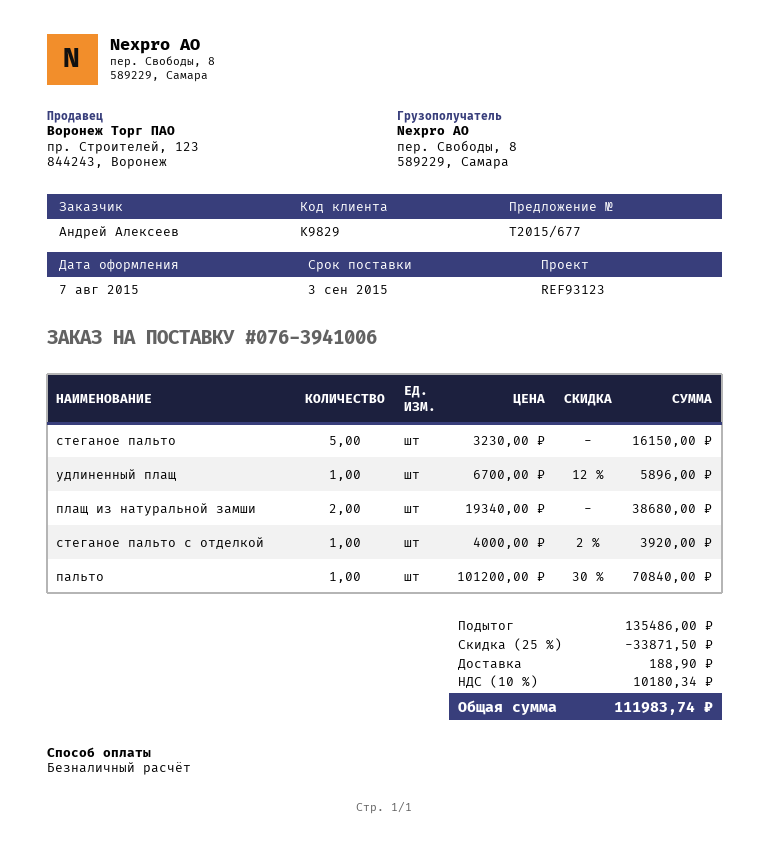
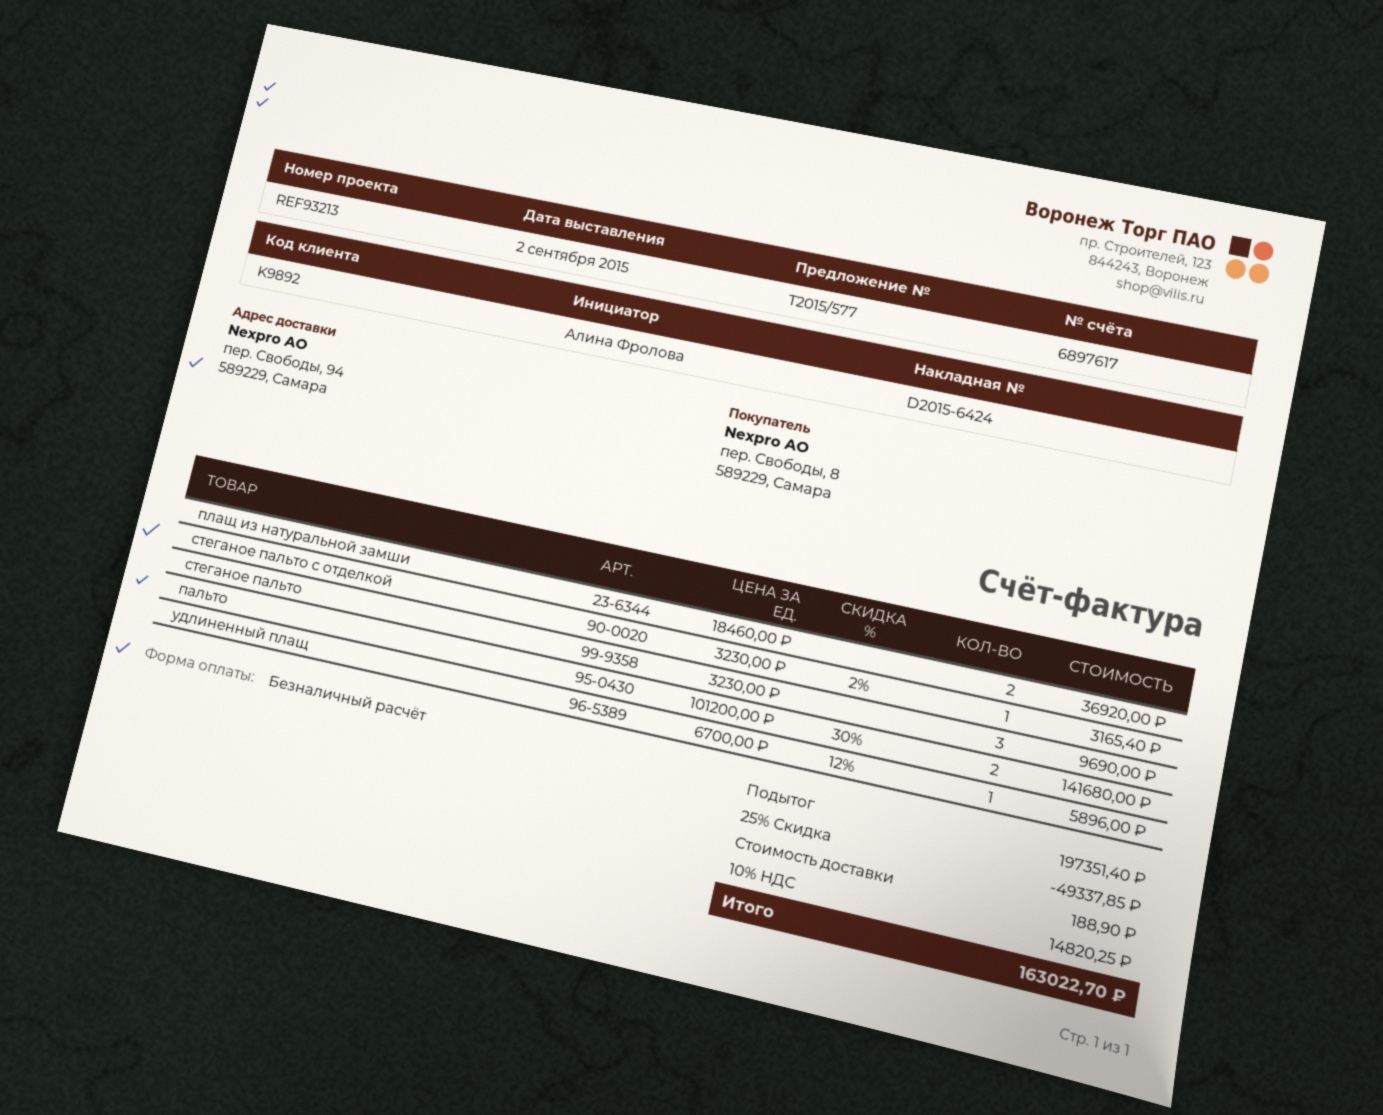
quote number: T2015/677 -> T2015/577
customer number: K9829 -> K9892
reference: REF93123 -> REF93213
ordered by: Андрей Алексеев -> Алина Фролова
ship to: пер. Свободы, 8, 589229, Самара -> пер. Свободы, 94, 589229, Самара
стеганое пальто: 5 x 3230.00 = 16150.00 -> 3 x 3230.00 = 9690.00
плащ из натуральной замши: 2 x 19340.00 = 38680.00 -> 2 x 18460.00 = 36920.00
стеганое пальто с отделкой: 1 x 4000.00 - 2% = 3920.00 -> 1 x 3230.00 - 2% = 3165.40
пальто: 1 x 101200.00 - 30% = 70840.00 -> 2 x 101200.00 - 30% = 141680.00
subtotal: 135486.00 -> 197351.40
discount: 25% = 33871.50 -> 25% = 49337.85
tax: 10% = 10180.34 -> 10% = 14820.25
total: 111983.74 -> 163022.70

